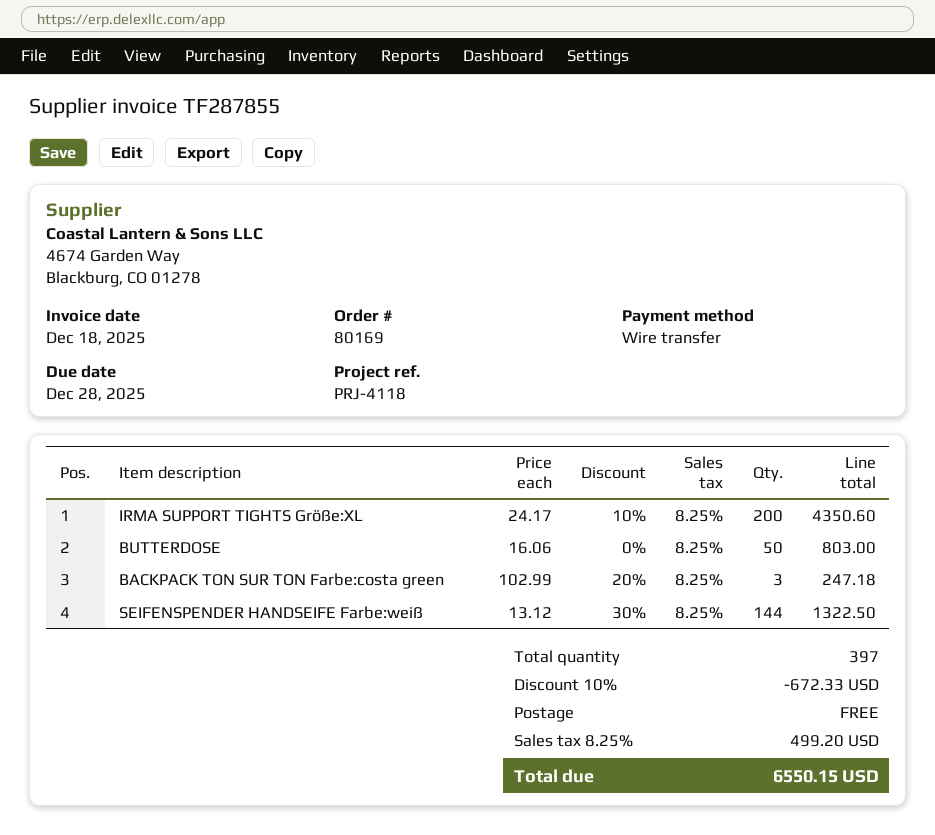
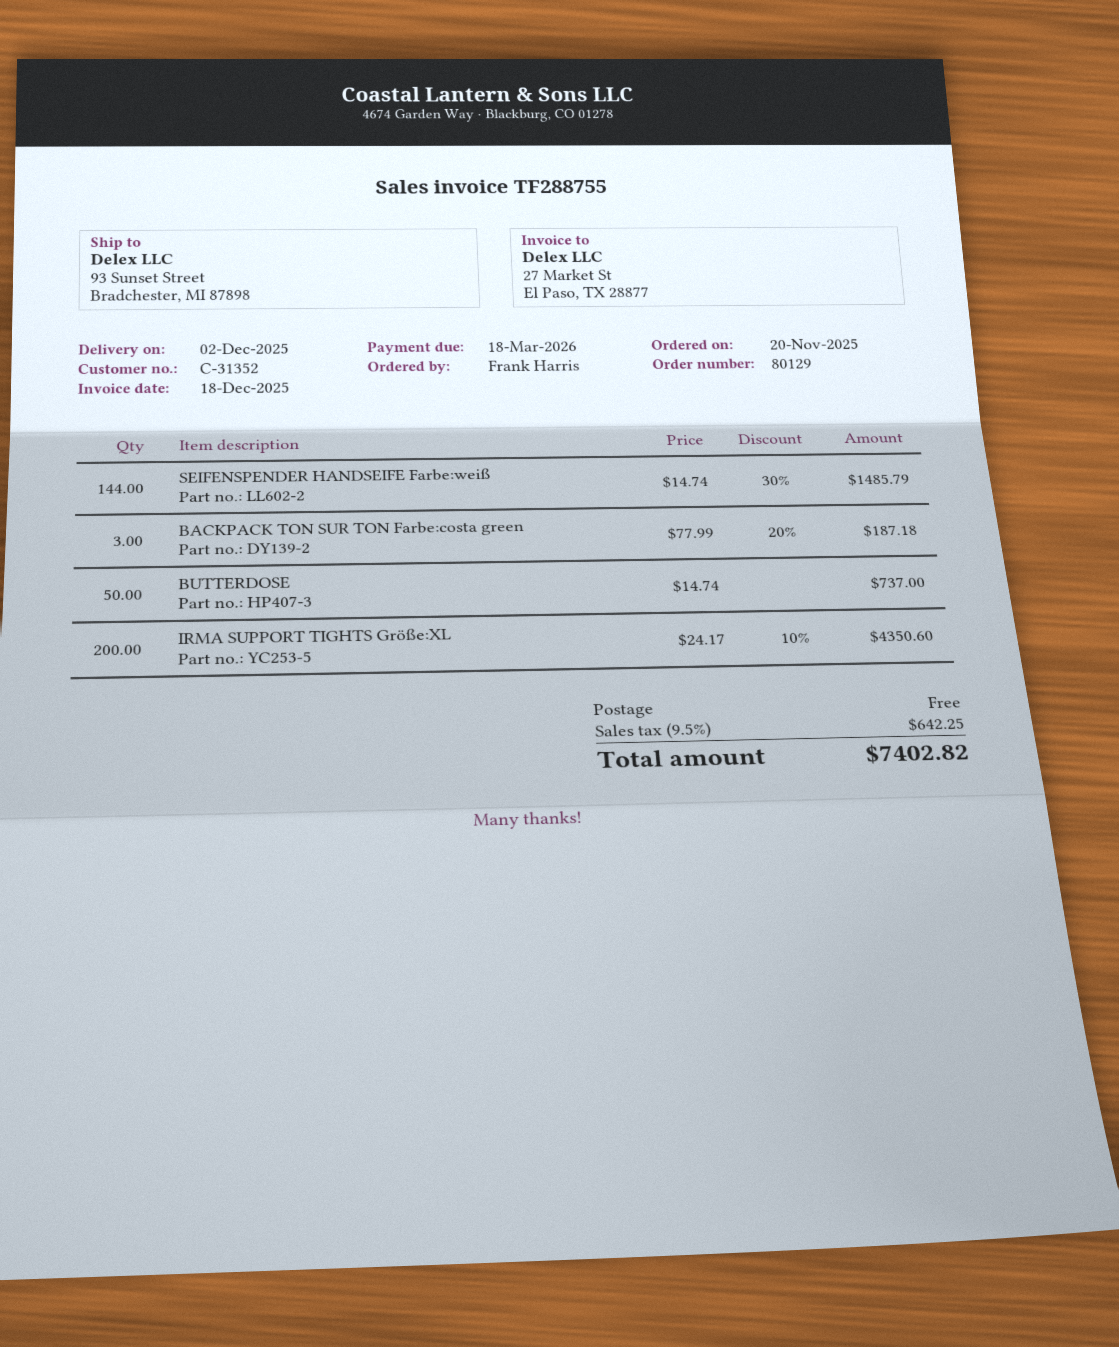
order number: 80169 -> 80129
invoice number: TF287855 -> TF288755
due date: 2025-12-28 -> 2026-03-18
BUTTERDOSE: 50 x 16.06 = 803.00 -> 50 x 14.74 = 737.00
BACKPACK TON SUR TON Farbe:costa green: 3 x 102.99 - 20% = 247.18 -> 3 x 77.99 - 20% = 187.18
SEIFENSPENDER HANDSEIFE Farbe:weiß: 144 x 13.12 - 30% = 1322.50 -> 144 x 14.74 - 30% = 1485.79
discount: 10% = 672.33 -> none
tax: 8.25% = 499.20 -> 9.5% = 642.25
total: 6550.15 -> 7402.82

